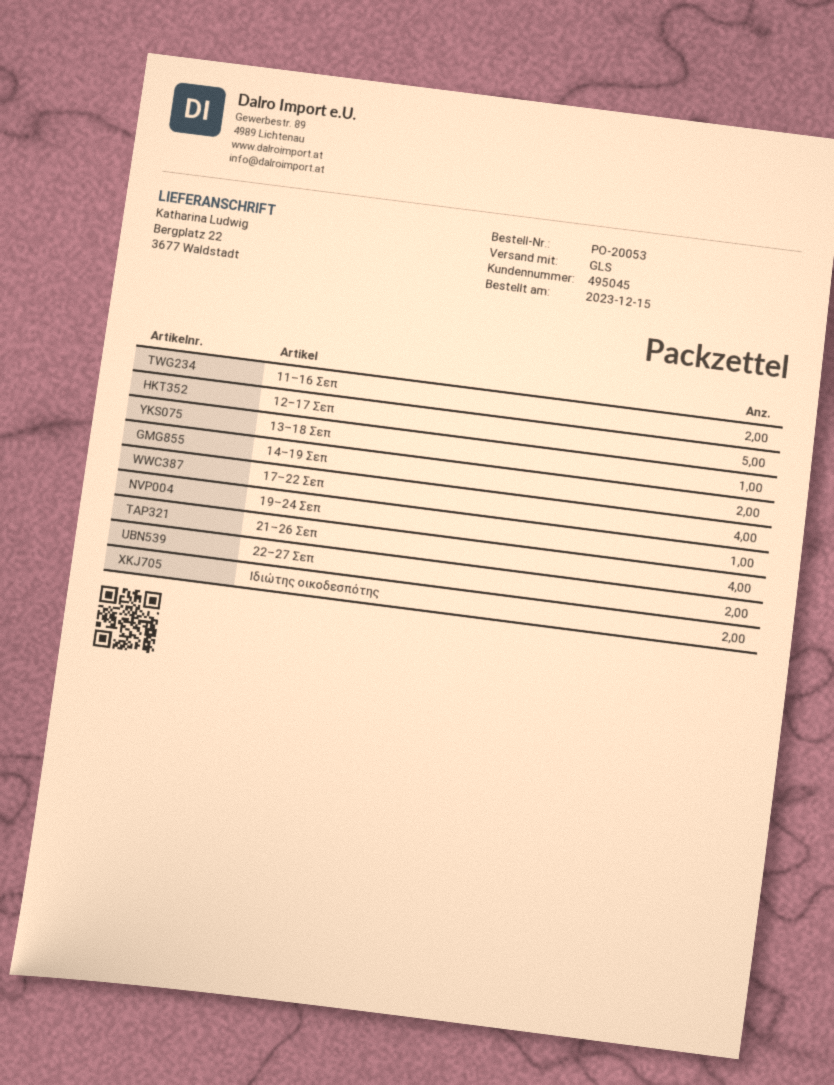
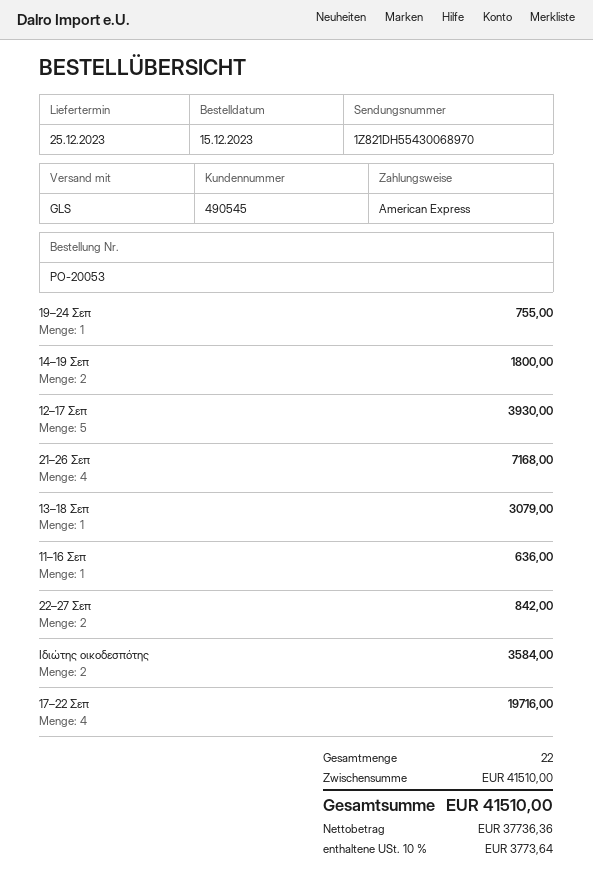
customer number: 495045 -> 490545
11–16 Σεπ: 2 -> 1

